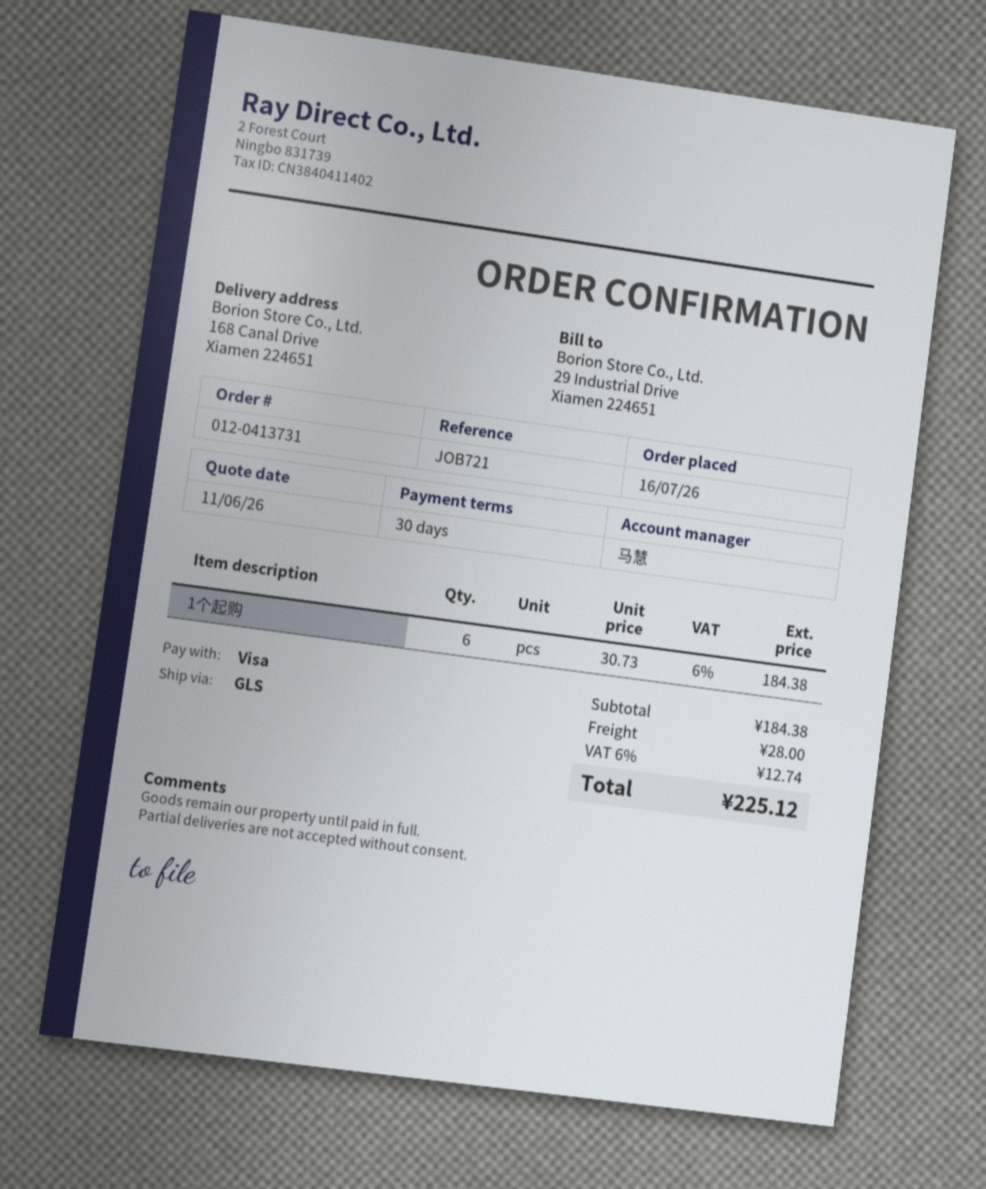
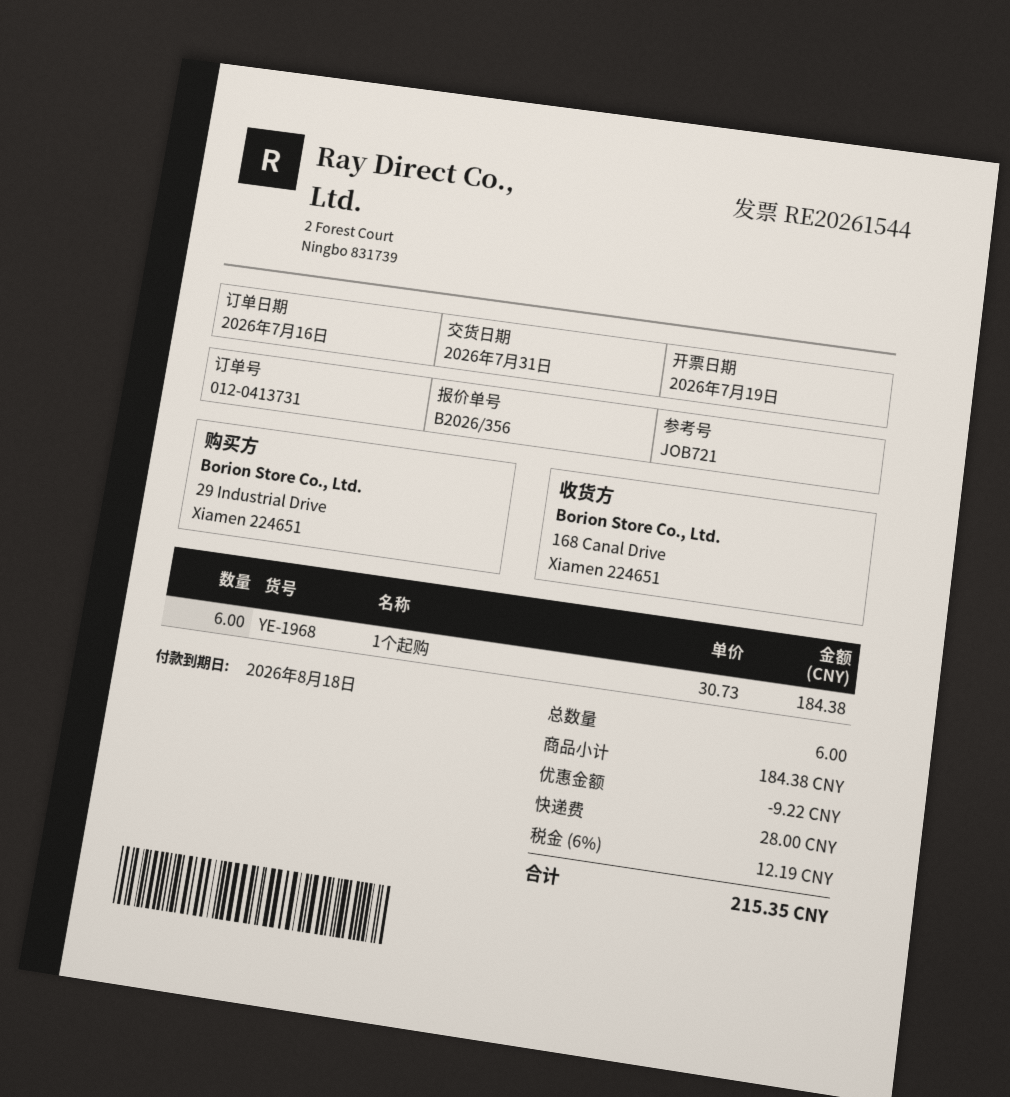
discount: none -> 9.22
tax: 6% = 12.74 -> 6% = 12.19
total: 225.12 -> 215.35

